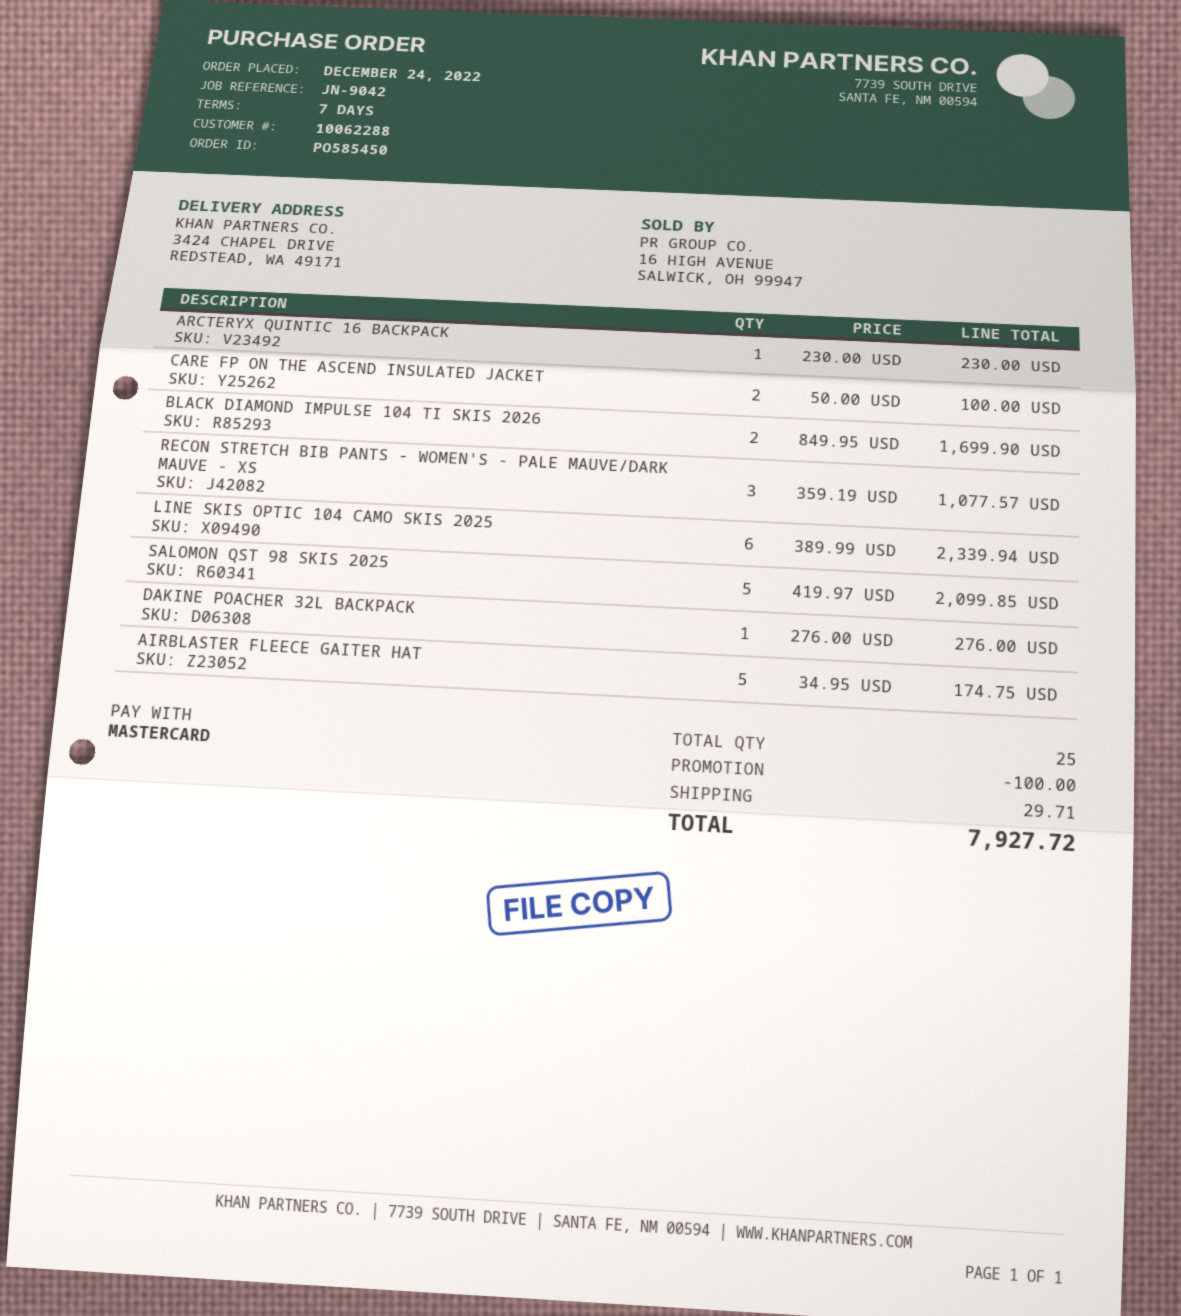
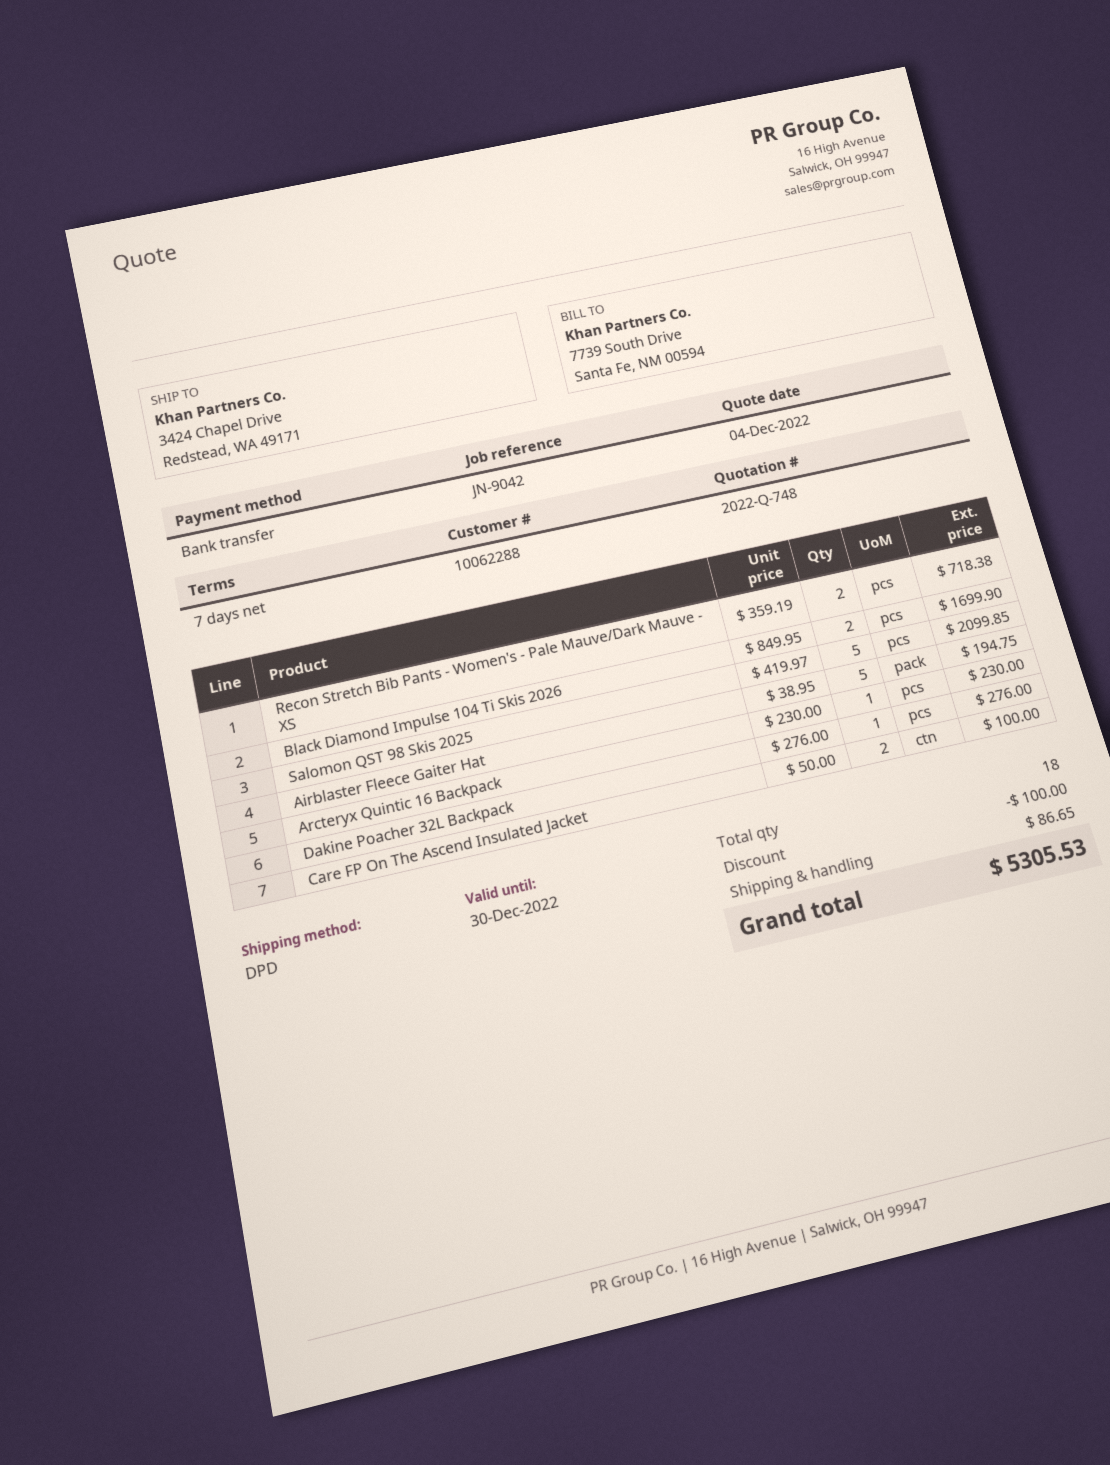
payment method: Mastercard -> bank transfer
RECON STRETCH BIB PANTS - WOMEN'S - PALE MAUVE/DARK MAUVE - XS: 3 x 359.19 = 1077.57 -> 2 x 359.19 = 718.38
LINE SKIS OPTIC 104 CAMO SKIS 2025: 6 x 389.99 = 2339.94 -> none
AIRBLASTER FLEECE GAITER HAT: 5 x 34.95 = 174.75 -> 5 x 38.95 = 194.75
total quantity: 25 -> 18
shipping: 29.71 -> 86.65
total: 7927.72 -> 5305.53

